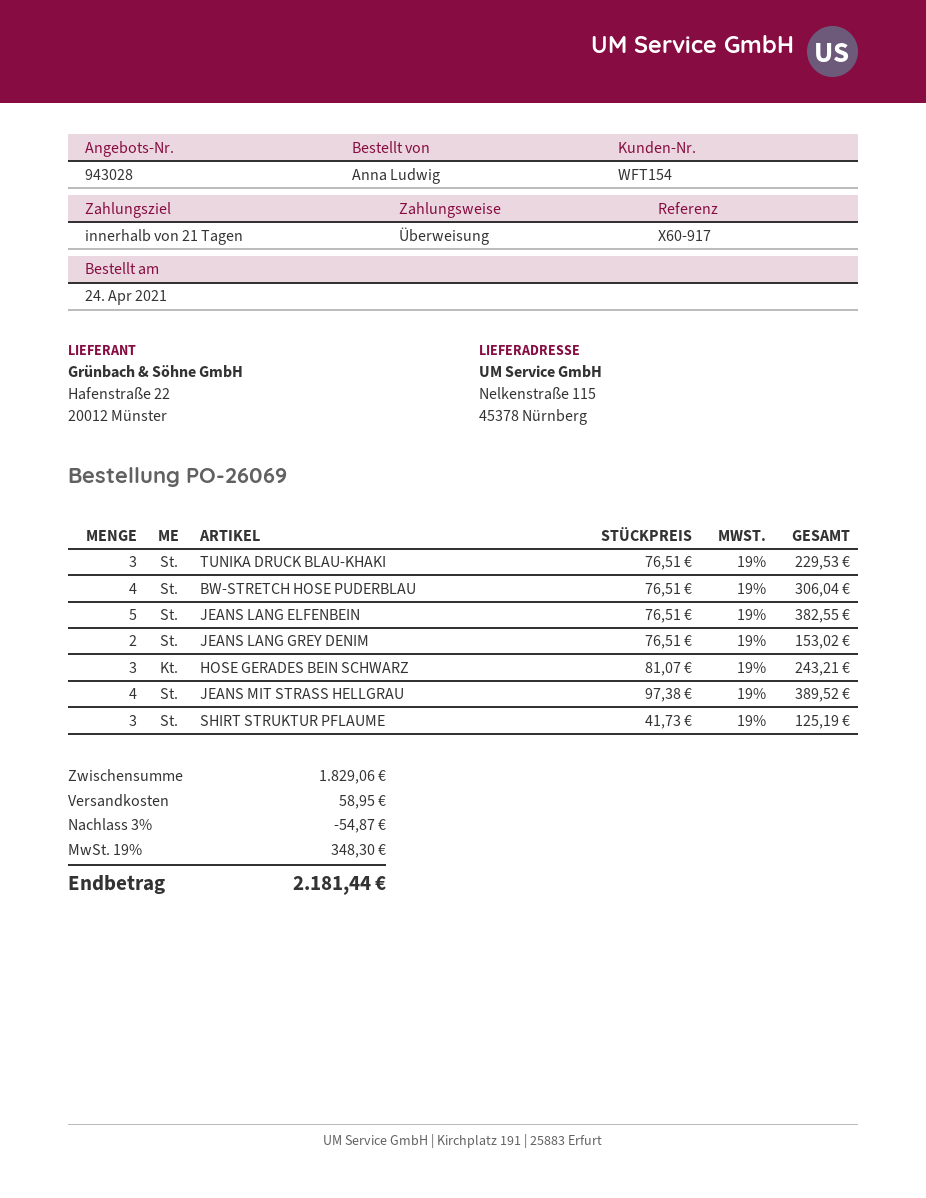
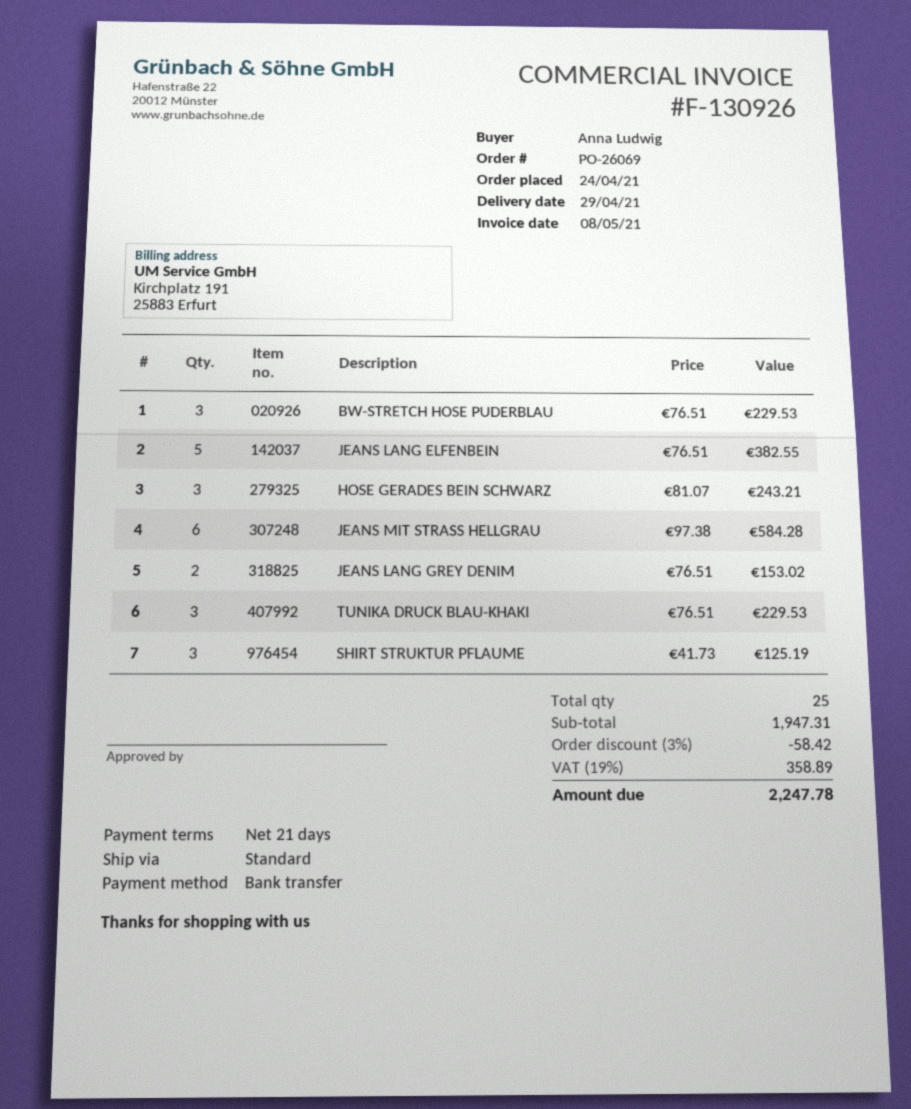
BW-STRETCH HOSE PUDERBLAU: 4 x 76.51 = 306.04 -> 3 x 76.51 = 229.53
JEANS MIT STRASS HELLGRAU: 4 x 97.38 = 389.52 -> 6 x 97.38 = 584.28
subtotal: 1829.06 -> 1947.31
discount: 3% = 54.87 -> 3% = 58.42
shipping: 58.95 -> none
tax: 19% = 348.30 -> 19% = 358.89
total: 2181.44 -> 2247.78

